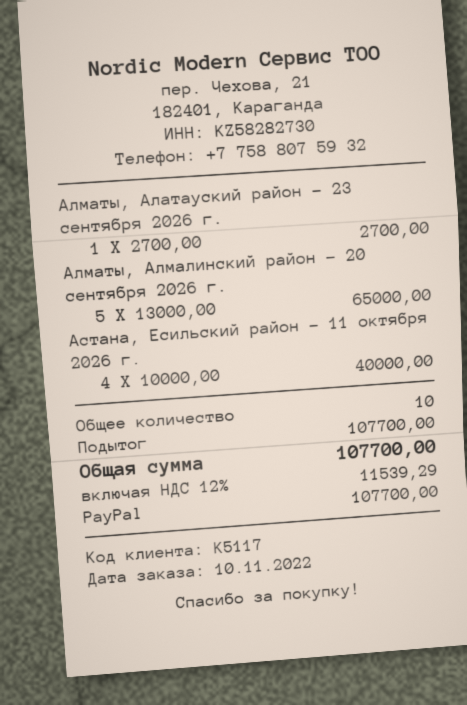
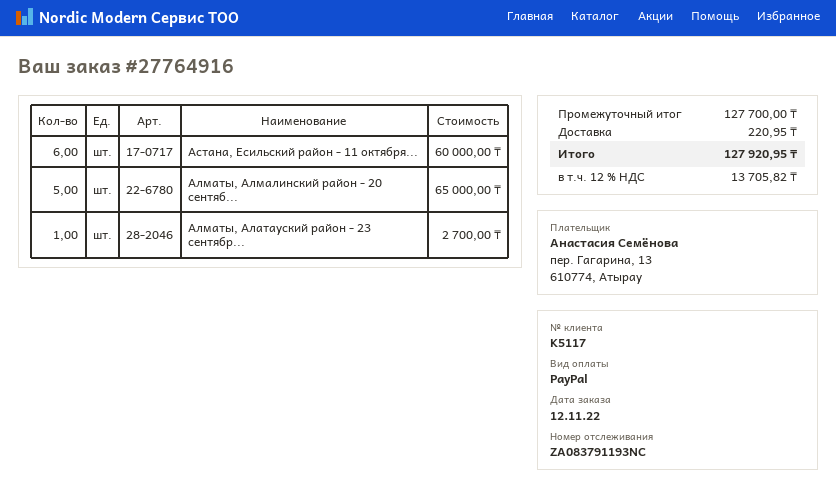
order date: 2022-11-10 -> 2022-11-12
Астана, Есильский район - 11 октября 2026 г.: 4 for 40000.00 -> 6 for 60000.00
subtotal: 107700.00 -> 127700.00
shipping: none -> 220.95
tax: 12% = 11539.29 -> 12% = 13705.82
total: 107700.00 -> 127920.95

